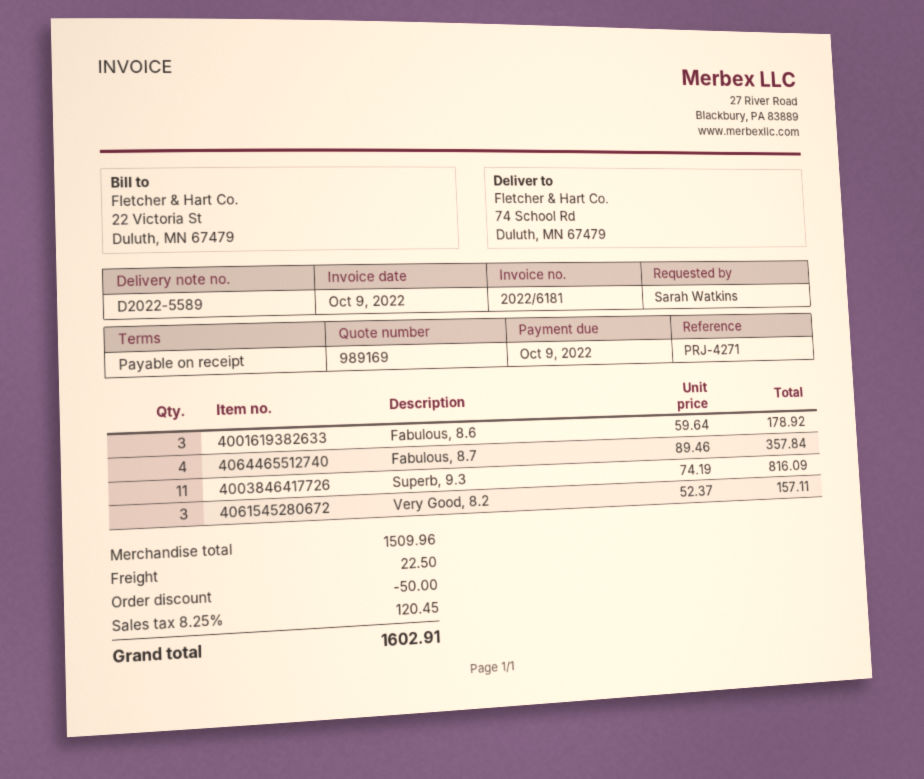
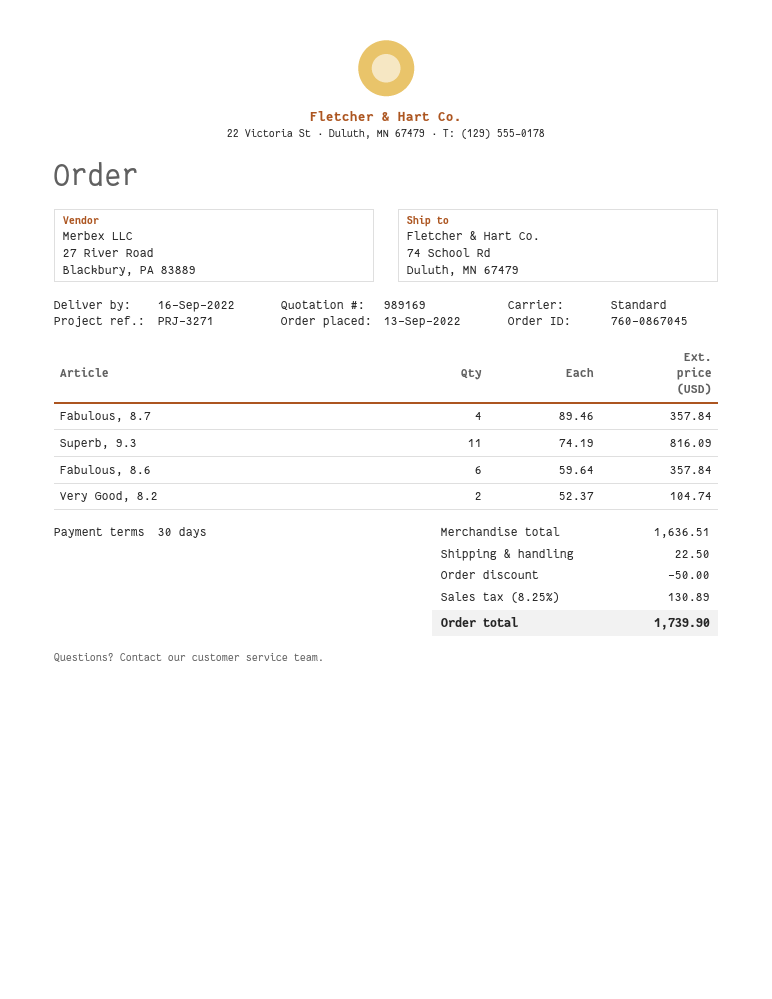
payment terms: on receipt -> 30 days
reference: PRJ-4271 -> PRJ-3271
Fabulous, 8.6: 3 x 59.64 = 178.92 -> 6 x 59.64 = 357.84
Very Good, 8.2: 3 x 52.37 = 157.11 -> 2 x 52.37 = 104.74
subtotal: 1509.96 -> 1636.51
tax: 8.25% = 120.45 -> 8.25% = 130.89
total: 1602.91 -> 1739.90

